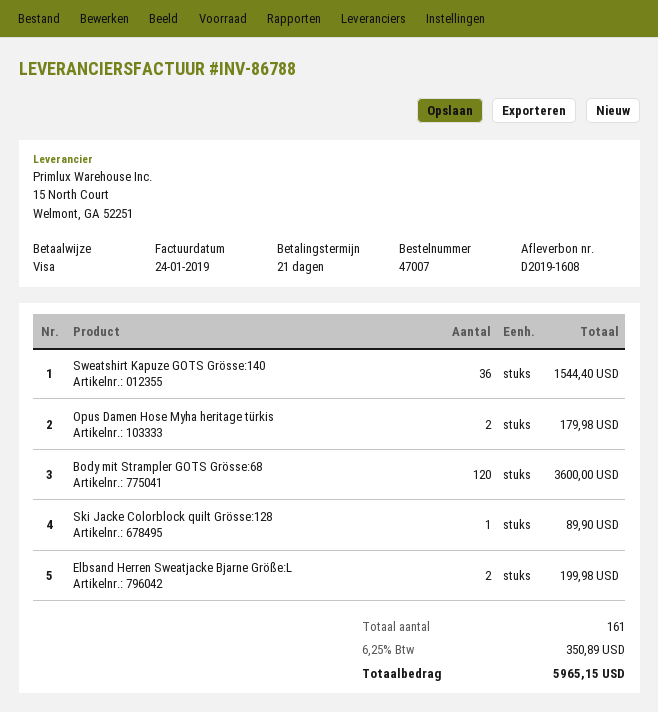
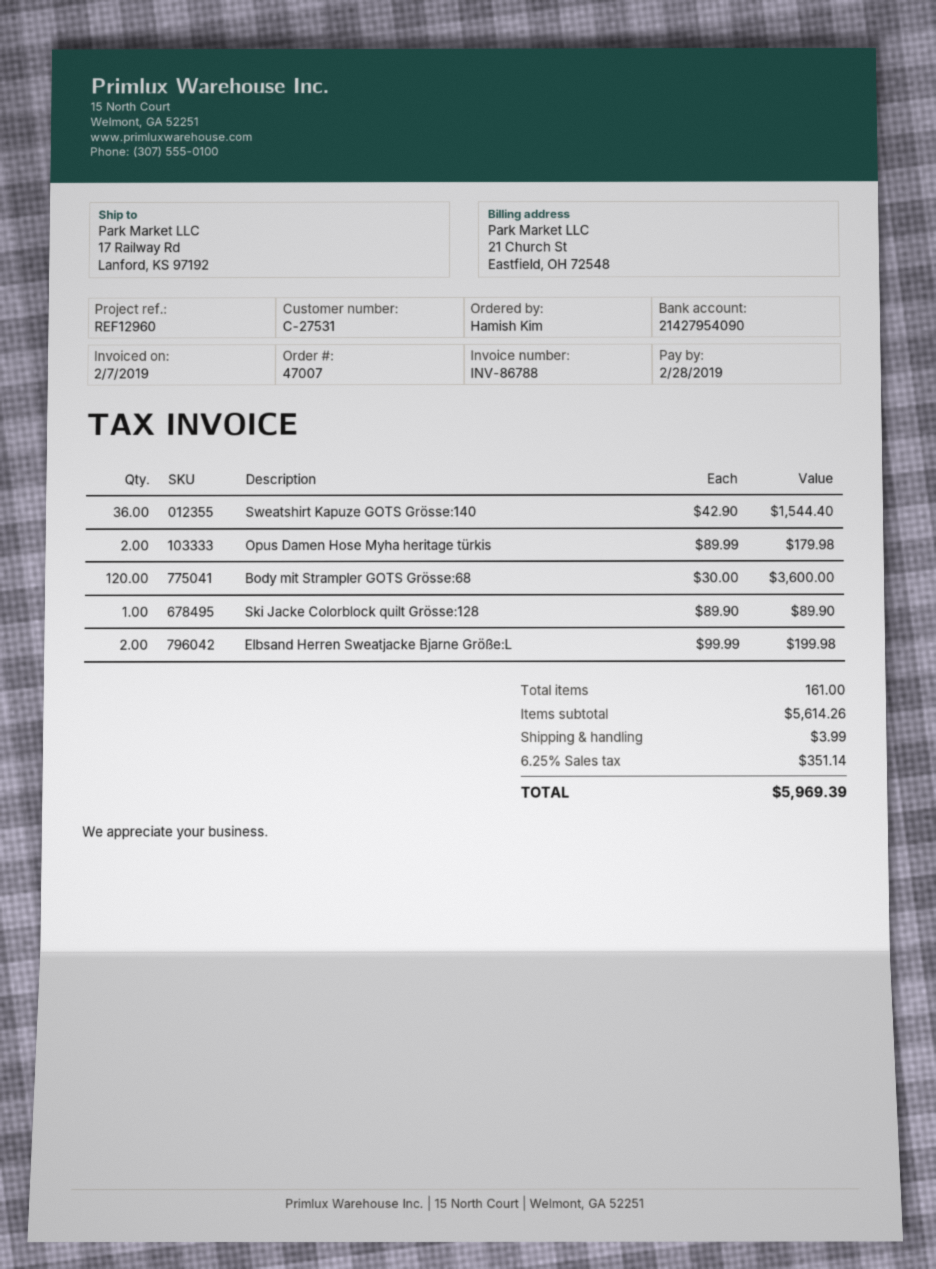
invoice date: 2019-01-24 -> 2019-02-07
shipping: none -> 3.99
tax: 6.25% = 350.89 -> 6.25% = 351.14
total: 5965.15 -> 5969.39

